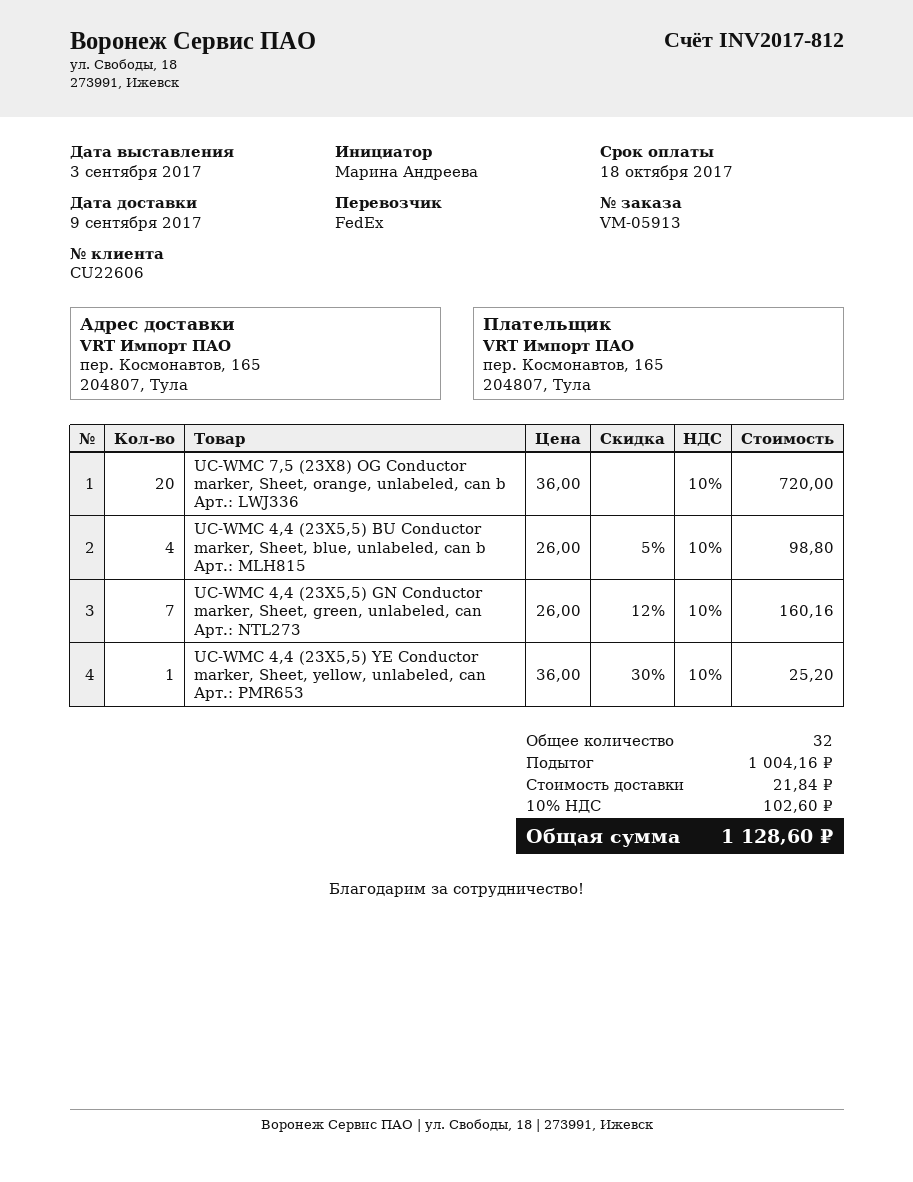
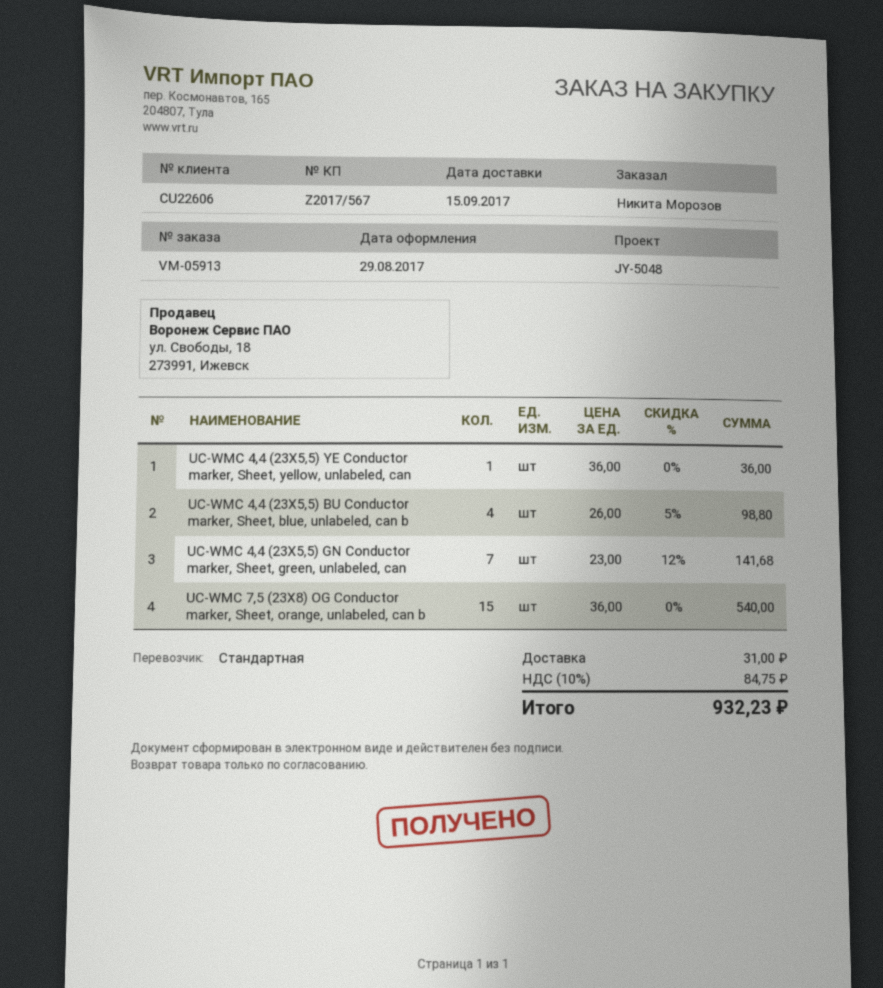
delivery date: 2017-09-09 -> 2017-09-15
ordered by: Марина Андреева -> Никита Морозов
shipping method: FedEx -> standard
UC-WMC 7,5 (23X8) OG Conductor marker, Sheet, orange, unlabeled, can b: 20 x 36.00 = 720.00 -> 15 x 36.00 = 540.00
UC-WMC 4,4 (23X5,5) GN Conductor marker, Sheet, green, unlabeled, can: 7 x 26.00 - 12% = 160.16 -> 7 x 23.00 - 12% = 141.68
UC-WMC 4,4 (23X5,5) YE Conductor marker, Sheet, yellow, unlabeled, can: 1 x 36.00 - 30% = 25.20 -> 1 x 36.00 = 36.00
shipping: 21.84 -> 31.00
tax: 10% = 102.60 -> 10% = 84.75
total: 1128.60 -> 932.23

